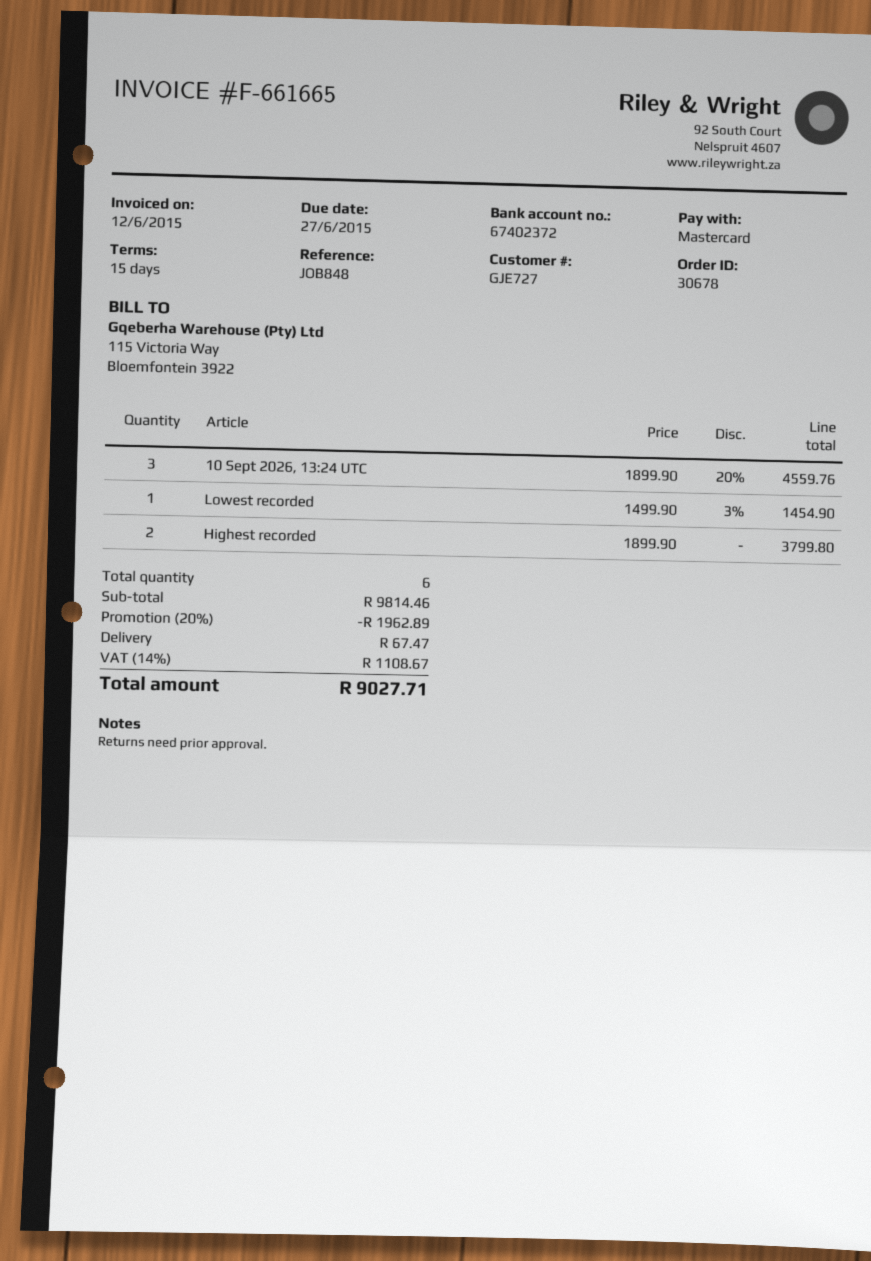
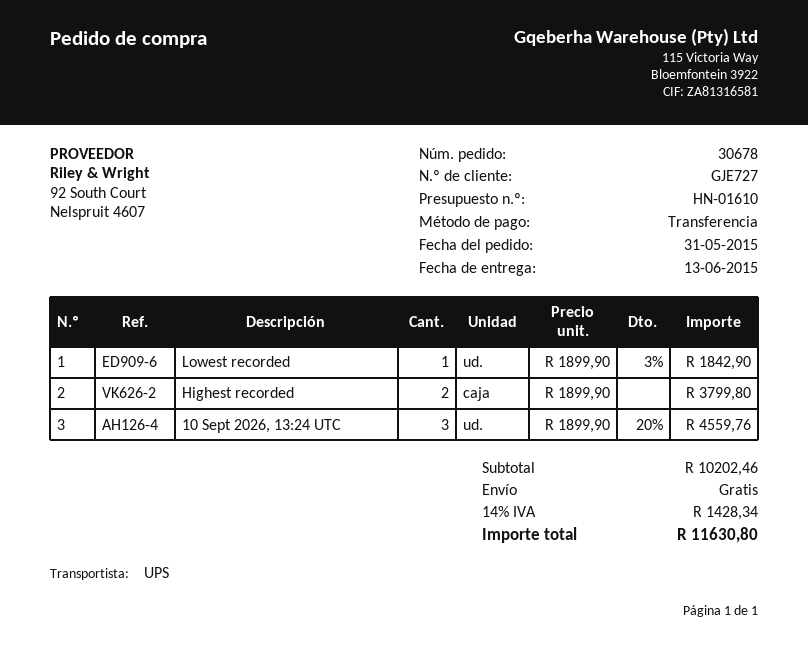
payment method: Mastercard -> bank transfer
Lowest recorded: 1 x 1499.90 - 3% = 1454.90 -> 1 x 1899.90 - 3% = 1842.90
subtotal: 9814.46 -> 10202.46
discount: 20% = 1962.89 -> none
shipping: 67.47 -> 0.00
tax: 14% = 1108.67 -> 14% = 1428.34
total: 9027.71 -> 11630.80

